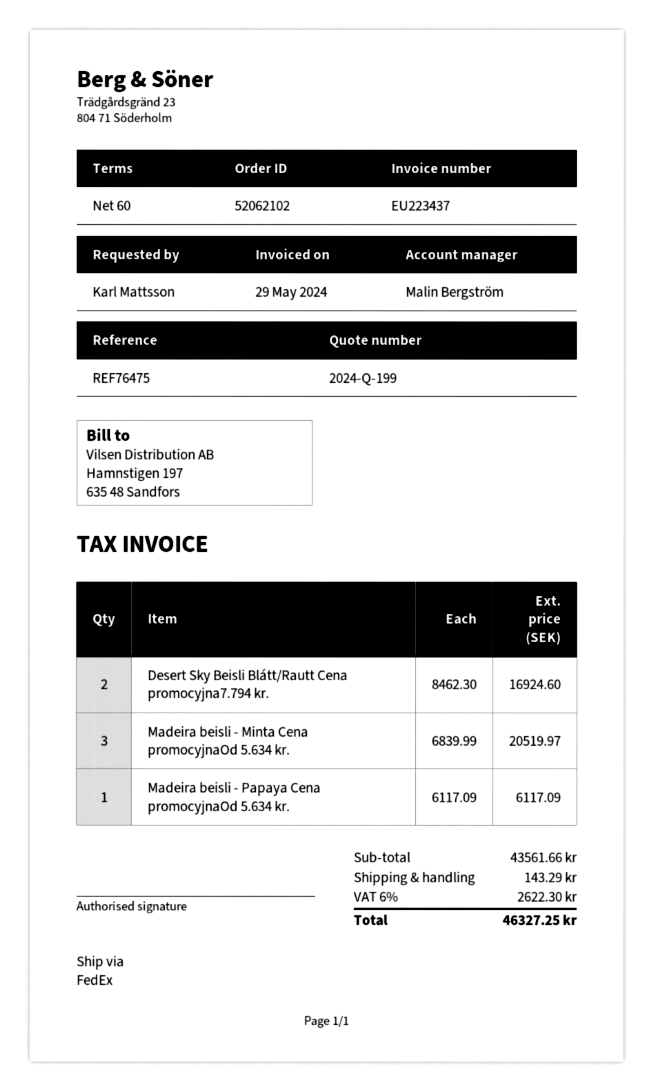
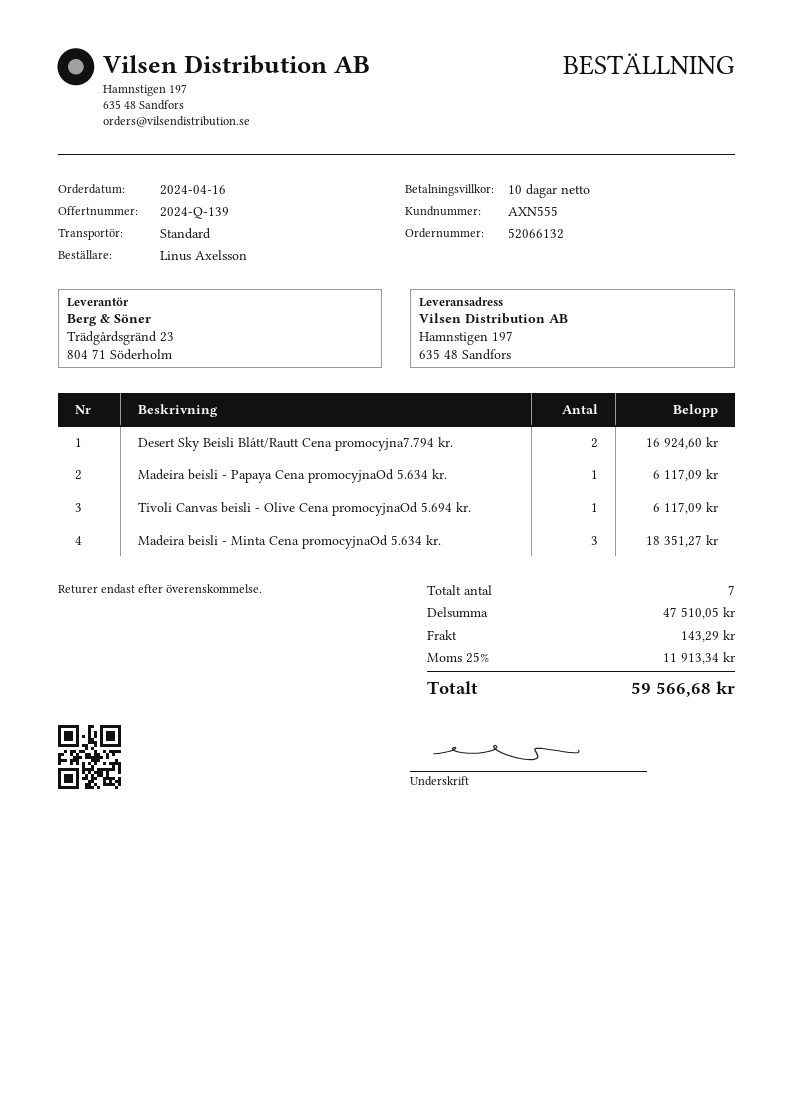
quote number: 2024-Q-199 -> 2024-Q-139
order number: 52062102 -> 52066132
payment terms: 60 days -> 10 days
ordered by: Karl Mattsson -> Linus Axelsson
shipping method: FedEx -> standard
Madeira beisli - Minta Cena promocyjnaOd 5.634 kr.: 3 for 20519.97 -> 3 for 18351.27
Tivoli Canvas beisli - Olive Cena promocyjnaOd 5.694 kr.: none -> 1 for 6117.09
subtotal: 43561.66 -> 47510.05
tax: 6% = 2622.30 -> 25% = 11913.34
total: 46327.25 -> 59566.68

